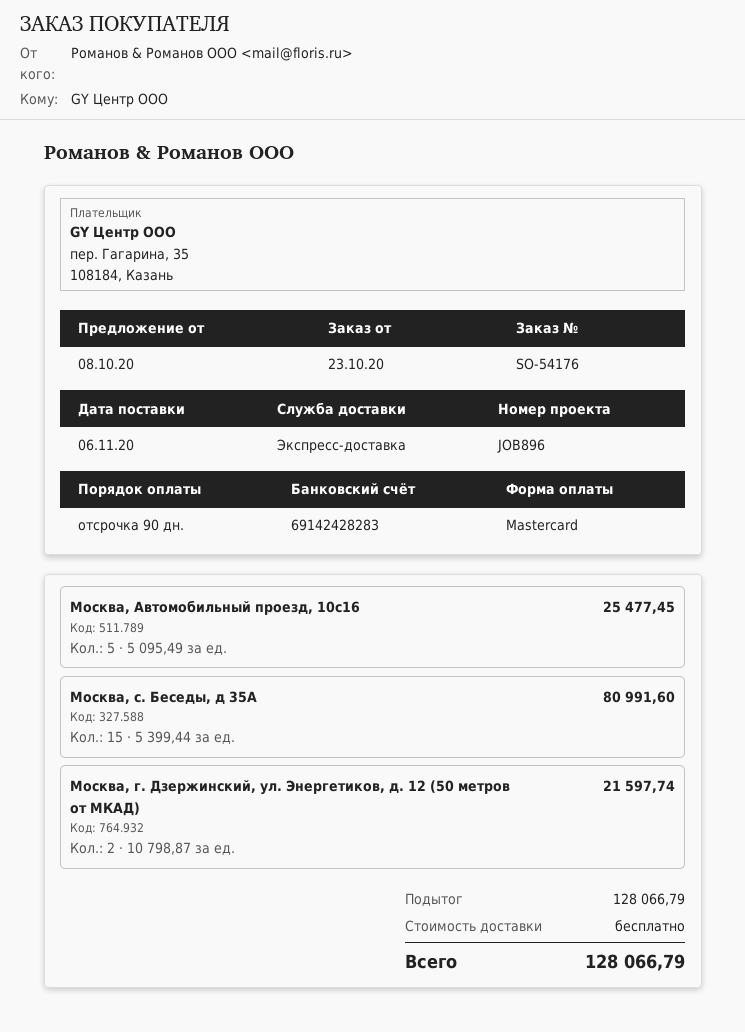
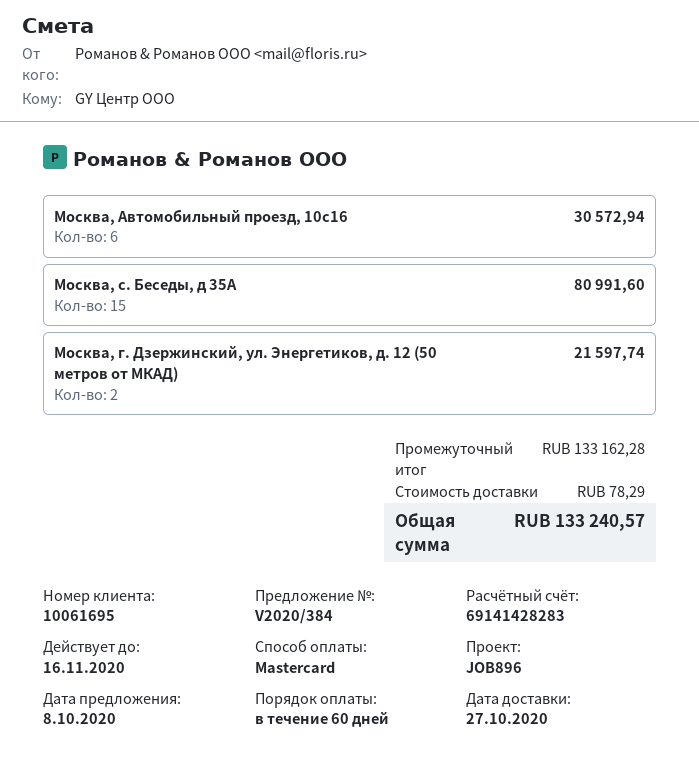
delivery date: 2020-11-06 -> 2020-10-27
payment terms: 90 days -> 60 days
bank account: 69142428283 -> 69141428283
Москва, Автомобильный проезд, 10с16: 5 for 25477.45 -> 6 for 30572.94
subtotal: 128066.79 -> 133162.28
shipping: 0.00 -> 78.29
total: 128066.79 -> 133240.57

